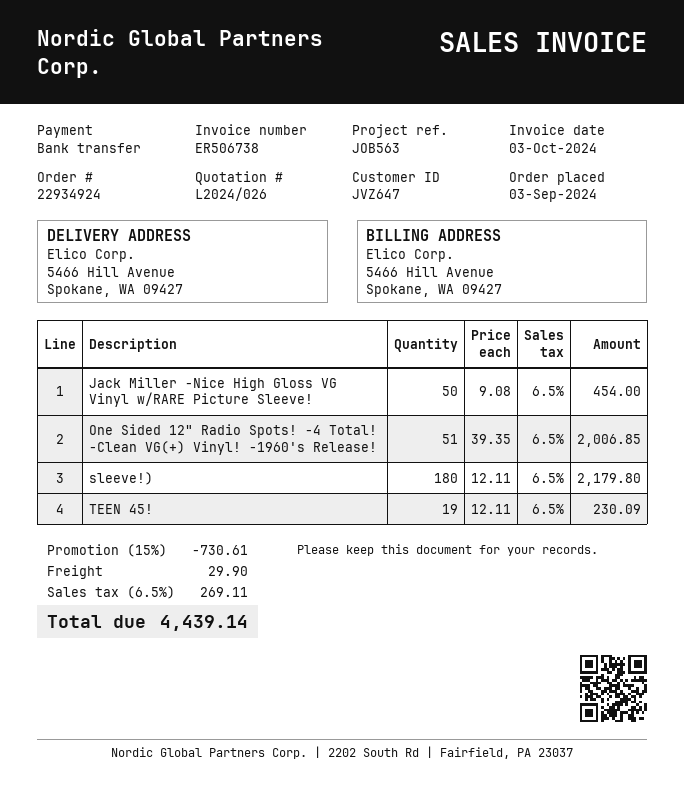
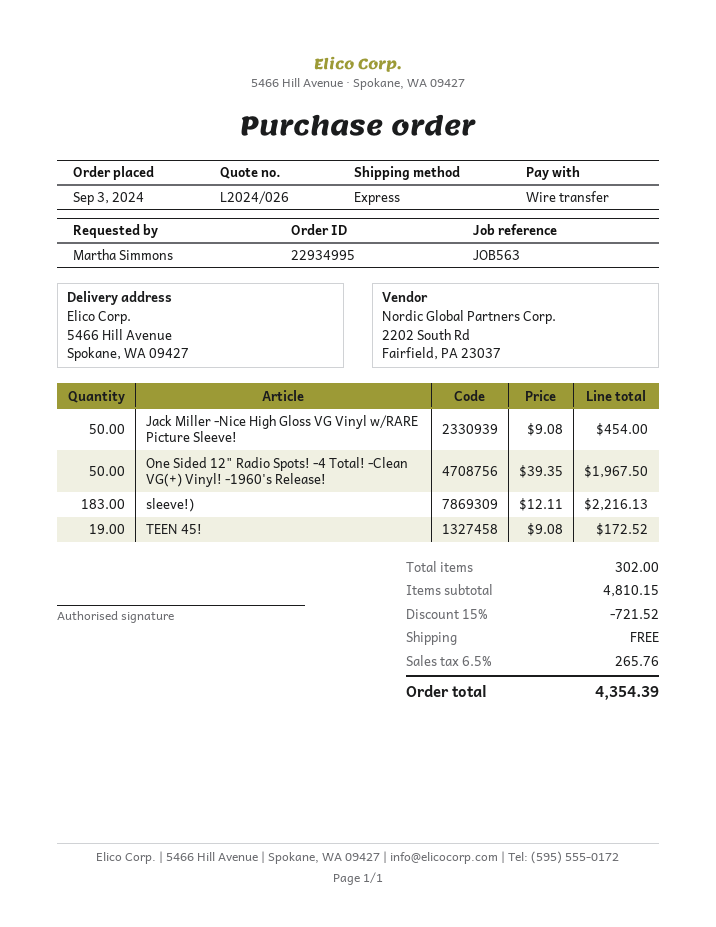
order number: 22934924 -> 22934995
One Sided 12" Radio Spots! -4 Total! -Clean VG(+) Vinyl! -1960's Release!: 51 x 39.35 = 2006.85 -> 50 x 39.35 = 1967.50
sleeve!): 180 x 12.11 = 2179.80 -> 183 x 12.11 = 2216.13
TEEN 45!: 19 x 12.11 = 230.09 -> 19 x 9.08 = 172.52
discount: 15% = 730.61 -> 15% = 721.52
shipping: 29.90 -> 0.00
tax: 6.5% = 269.11 -> 6.5% = 265.76
total: 4439.14 -> 4354.39

